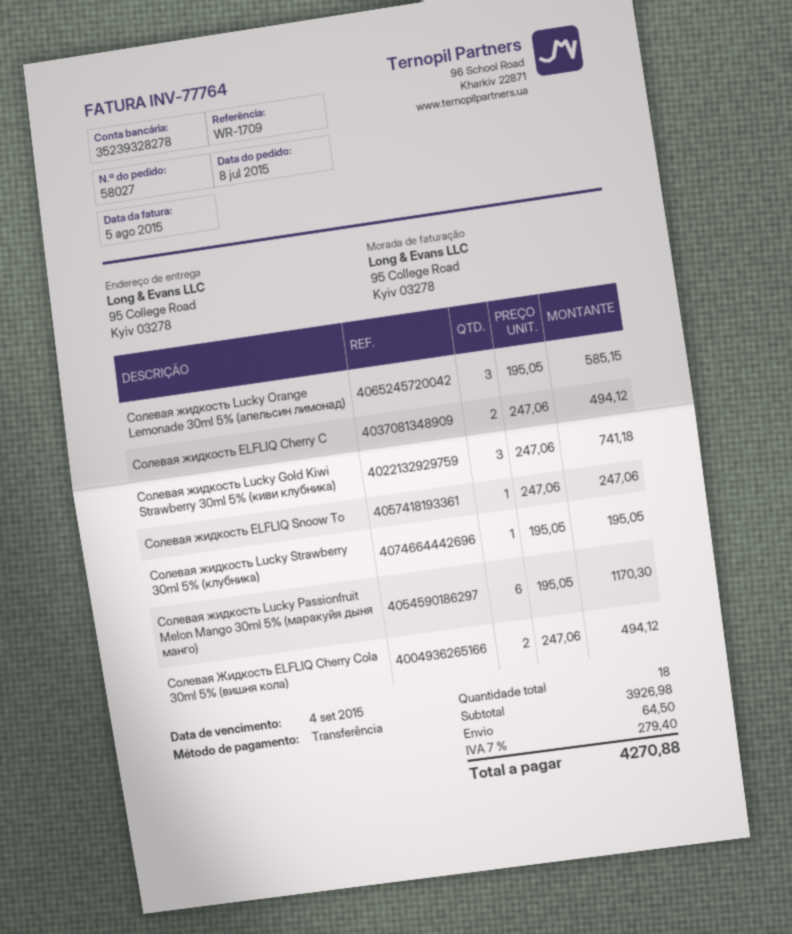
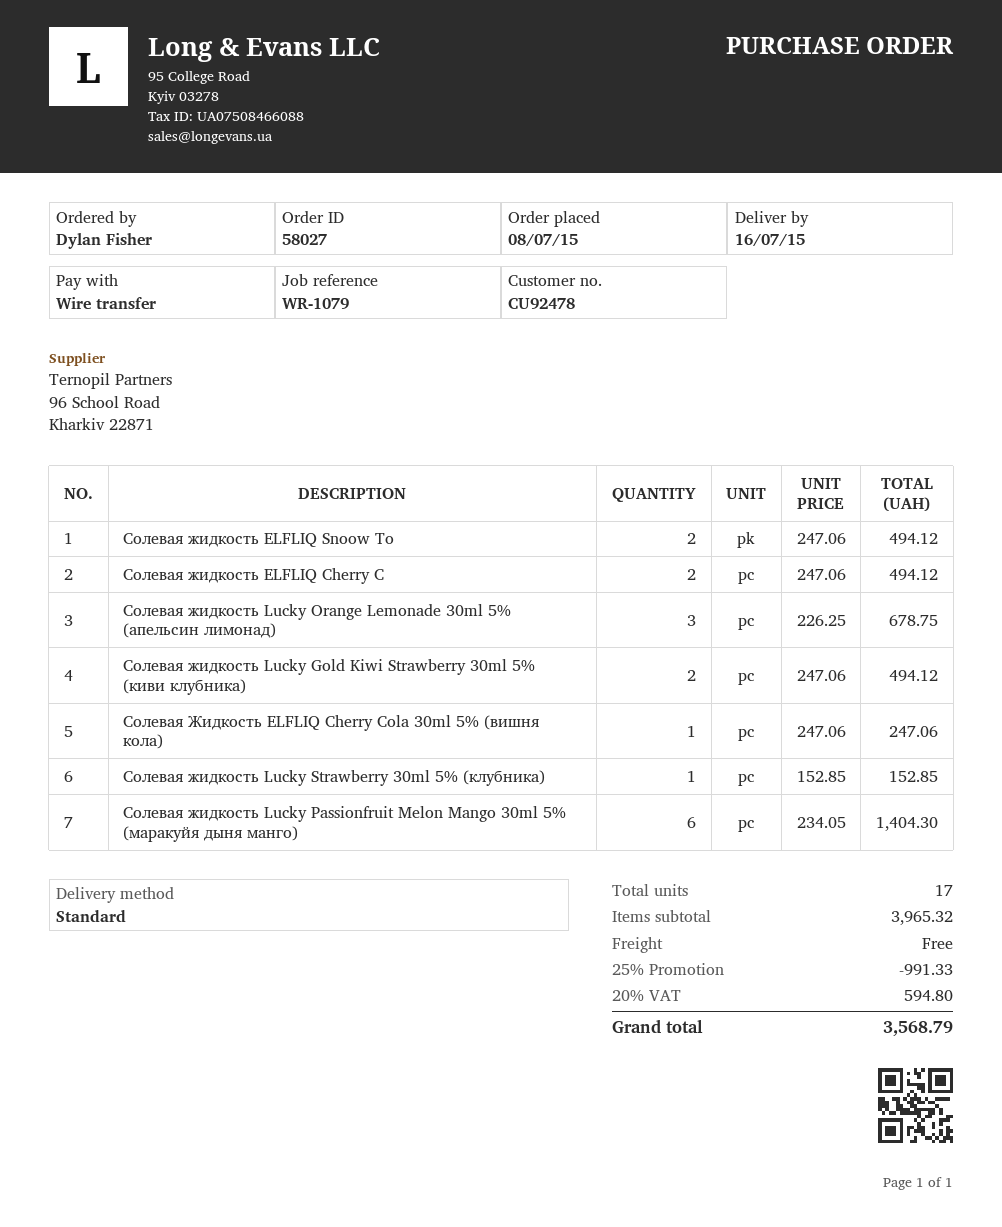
reference: WR-1709 -> WR-1079
Солевая жидкость Lucky Orange Lemonade 30ml 5% (апельсин лимонад): 3 x 195.05 = 585.15 -> 3 x 226.25 = 678.75
Солевая жидкость Lucky Gold Kiwi Strawberry 30ml 5% (киви клубника): 3 x 247.06 = 741.18 -> 2 x 247.06 = 494.12
Солевая жидкость ELFLIQ Snoow To: 1 x 247.06 = 247.06 -> 2 x 247.06 = 494.12
Солевая жидкость Lucky Strawberry 30ml 5% (клубника): 1 x 195.05 = 195.05 -> 1 x 152.85 = 152.85
Солевая жидкость Lucky Passionfruit Melon Mango 30ml 5% (маракуйя дыня манго): 6 x 195.05 = 1170.30 -> 6 x 234.05 = 1404.30
Солевая Жидкость ELFLIQ Cherry Cola 30ml 5% (вишня кола): 2 x 247.06 = 494.12 -> 1 x 247.06 = 247.06
total quantity: 18 -> 17
subtotal: 3926.98 -> 3965.32
discount: none -> 25% = 991.33
shipping: 64.50 -> 0.00
tax: 7% = 279.40 -> 20% = 594.80
total: 4270.88 -> 3568.79

